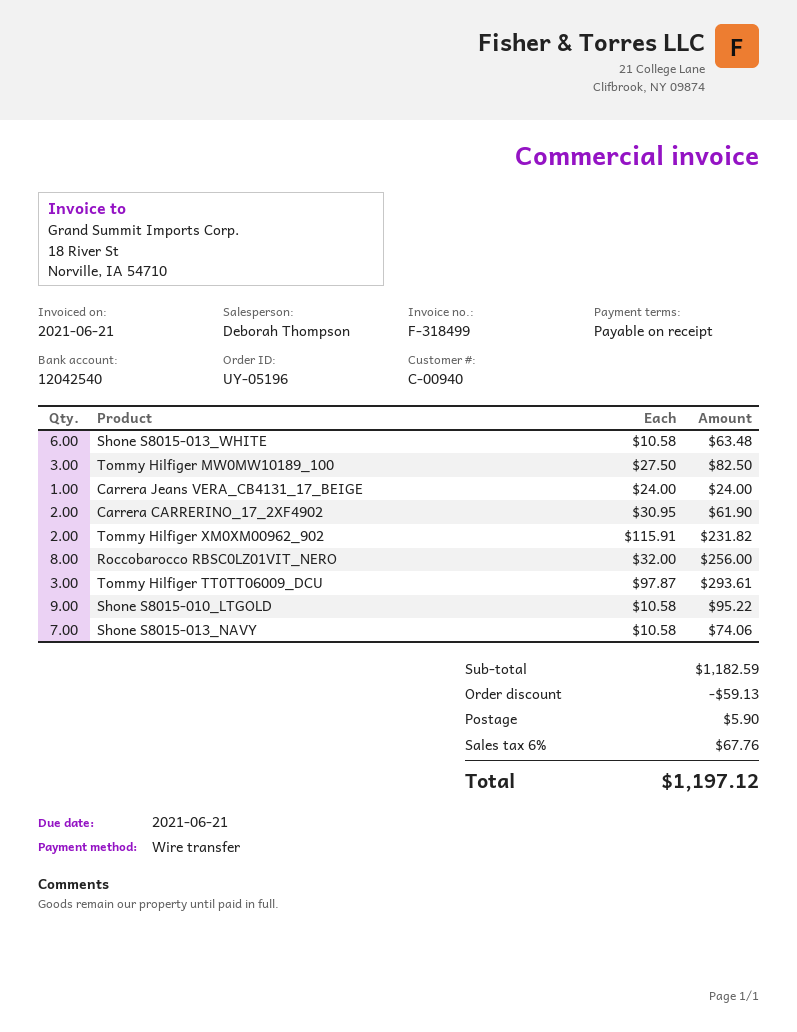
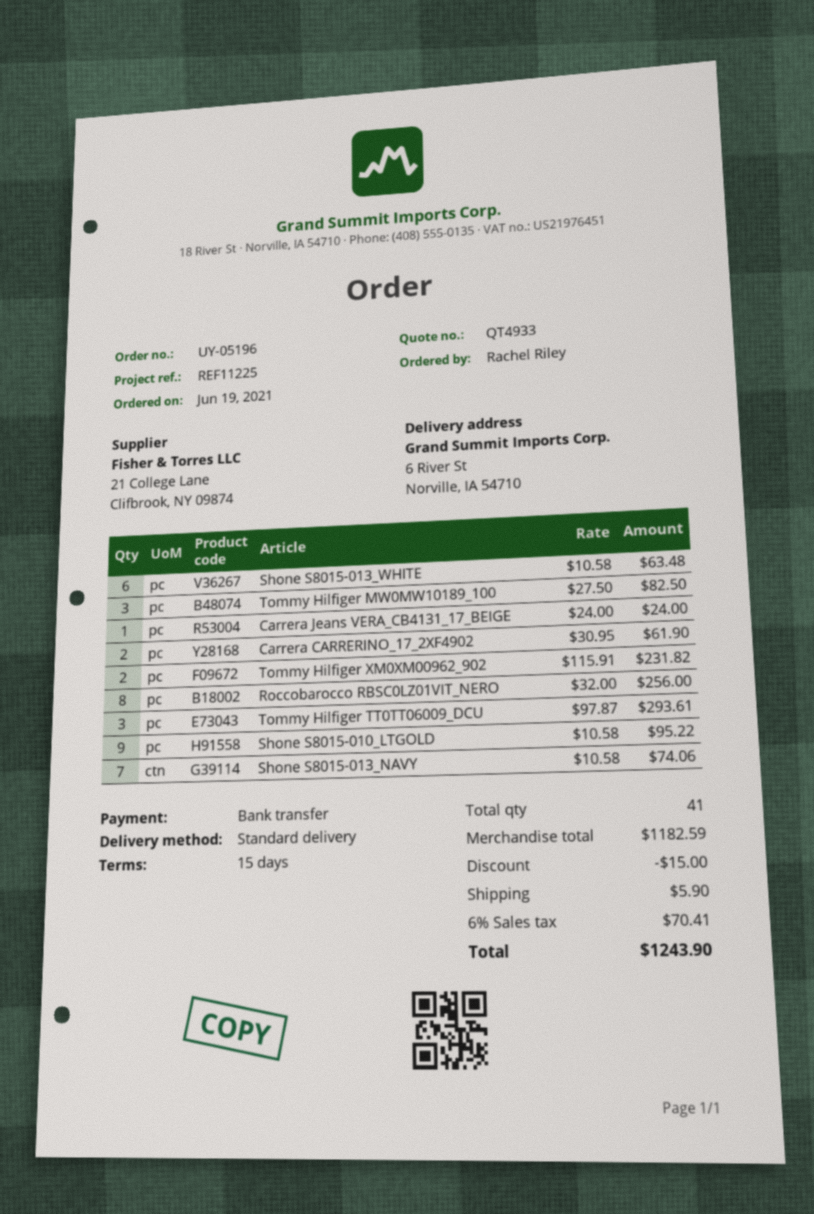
payment terms: on receipt -> 15 days
discount: 59.13 -> 15.00
tax: 6% = 67.76 -> 6% = 70.41
total: 1197.12 -> 1243.90

